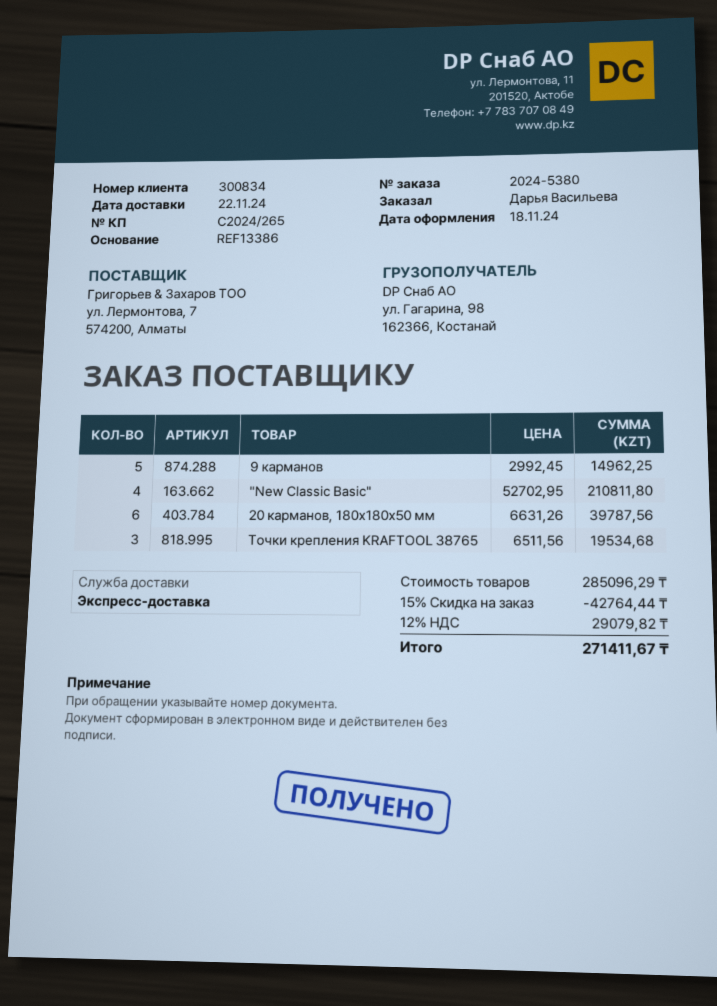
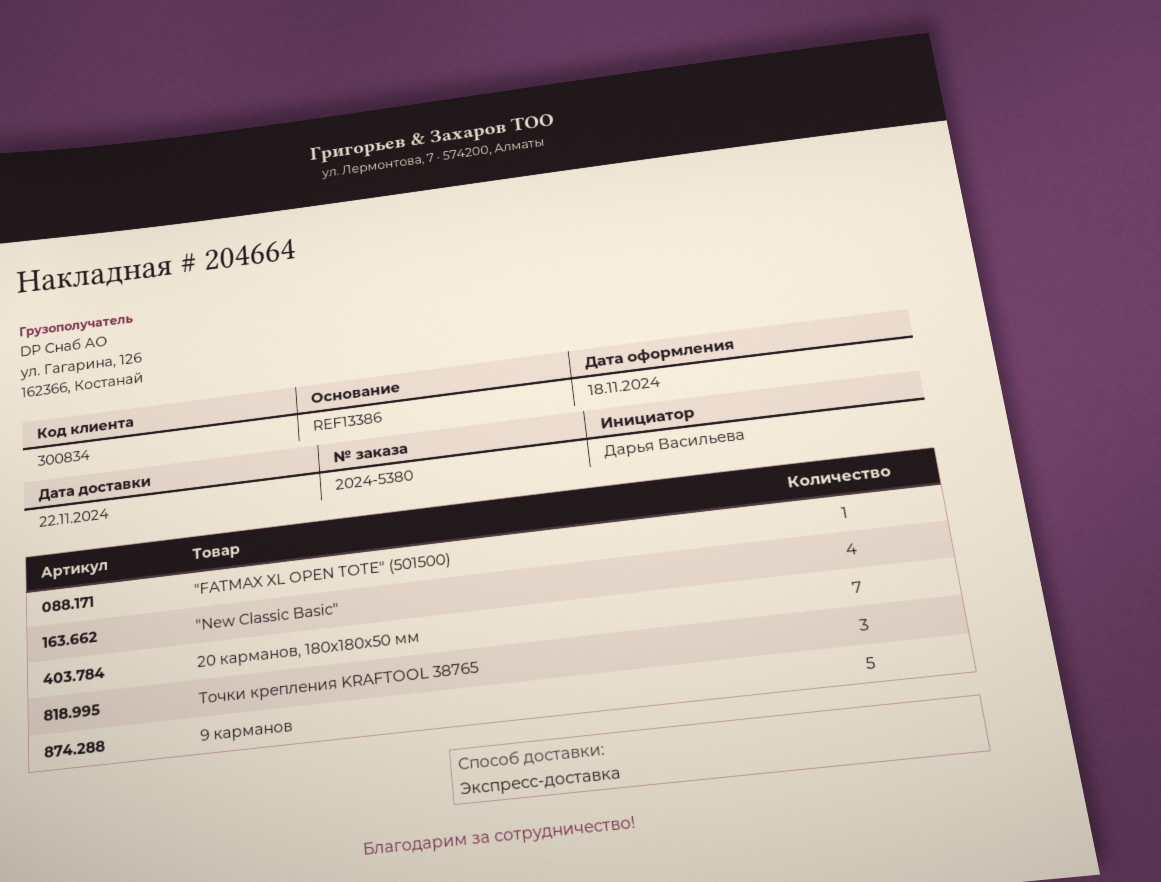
ship to: ул. Гагарина, 98, 162366, Костанай -> ул. Гагарина, 126, 162366, Костанай
20 карманов, 180х180х50 мм: 6 -> 7
"FATMAX XL OPEN TOTE" (501500): none -> 1

